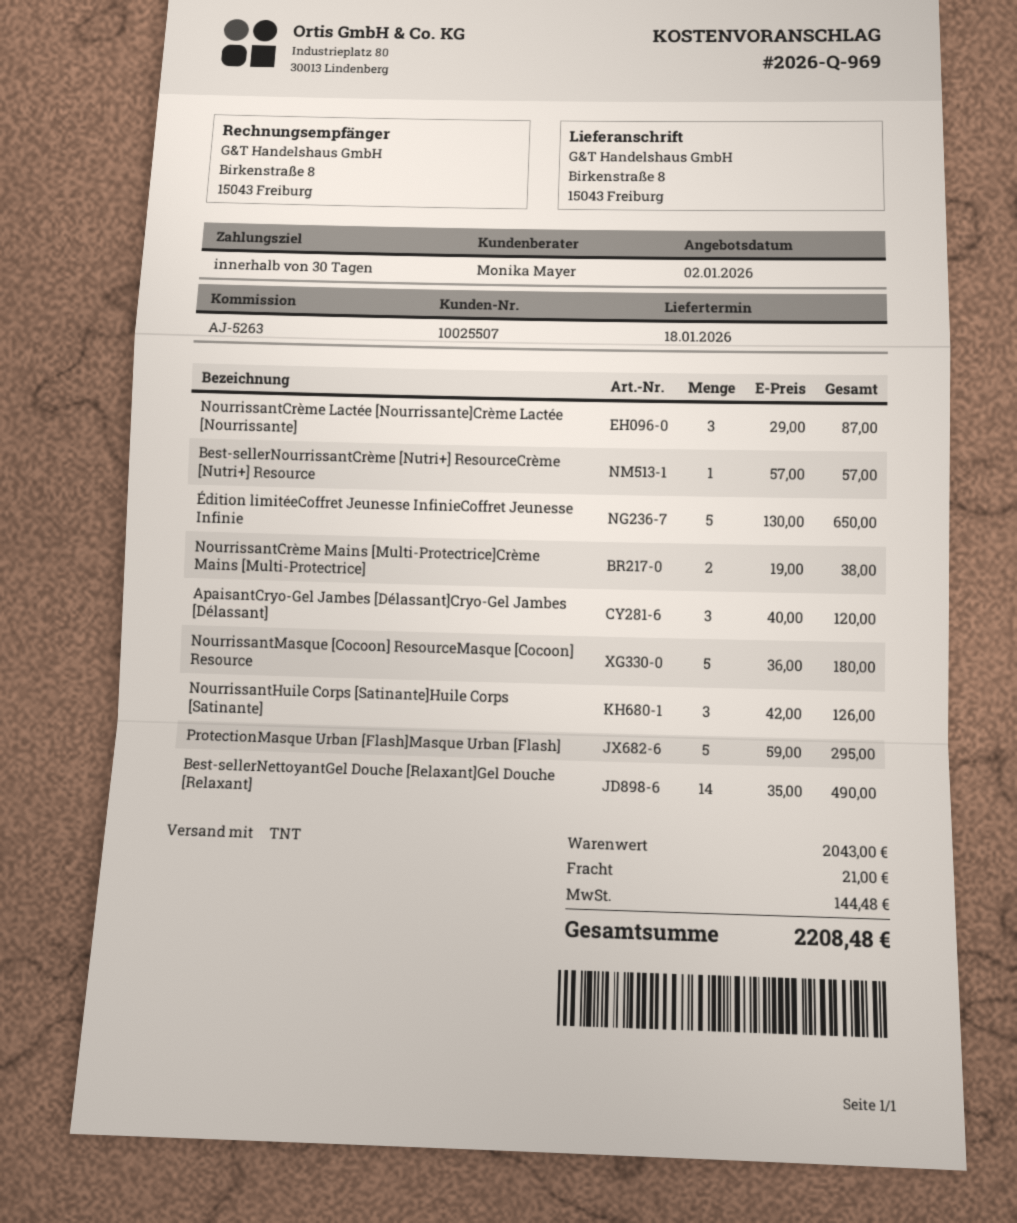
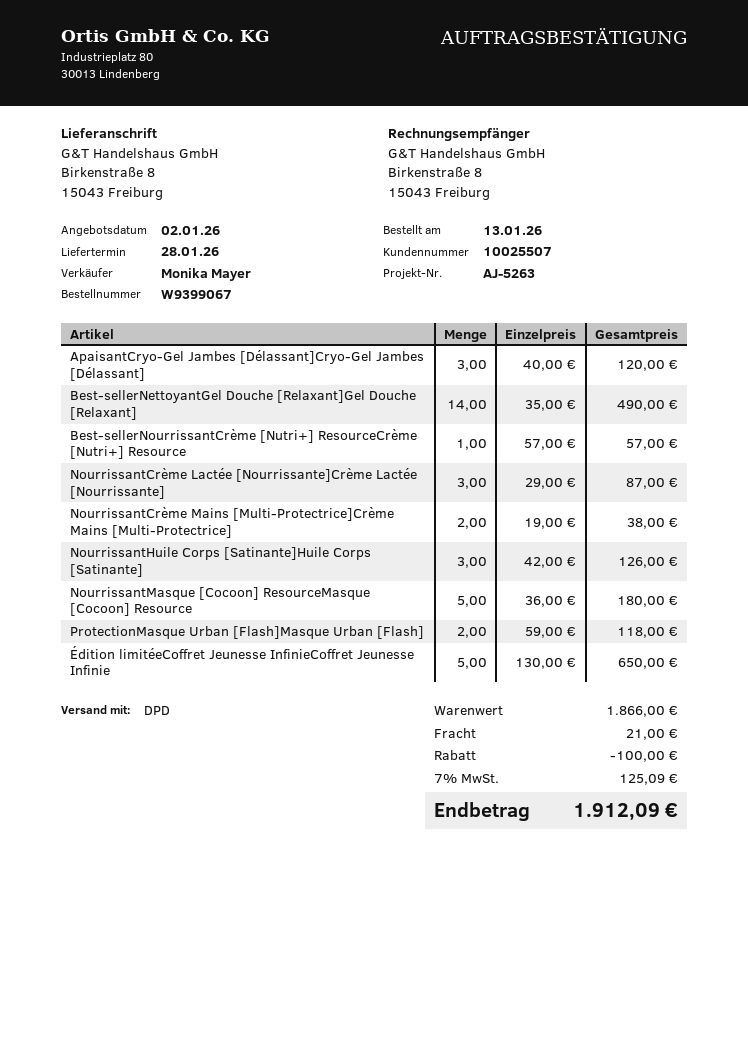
delivery date: 2026-01-18 -> 2026-01-28
shipping method: TNT -> DPD
ProtectionMasque Urban [Flash]Masque Urban [Flash]: 5 x 59.00 = 295.00 -> 2 x 59.00 = 118.00
subtotal: 2043.00 -> 1866.00
discount: none -> 100.00
tax: 144.48 -> 125.09
total: 2208.48 -> 1912.09

